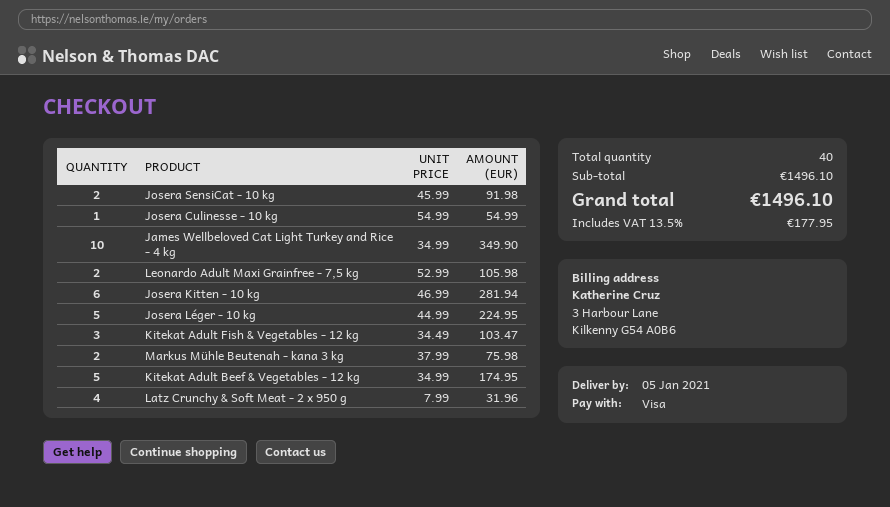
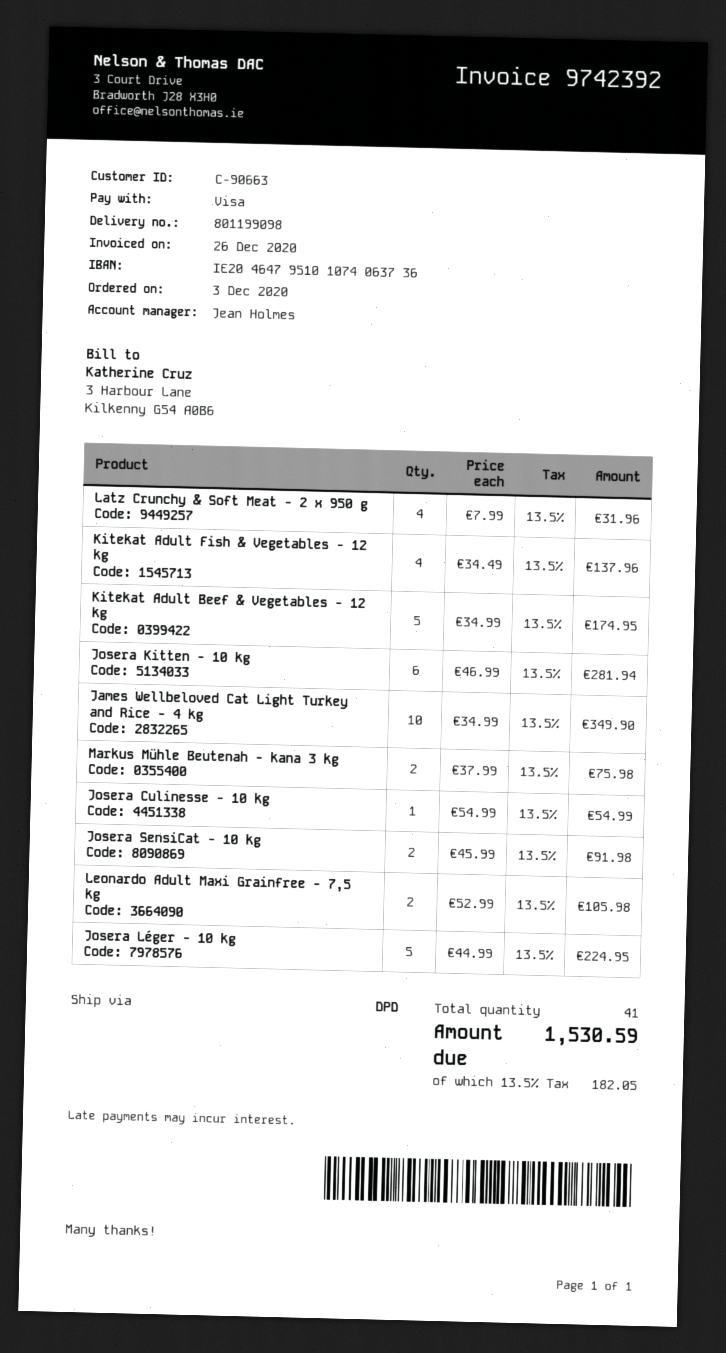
Kitekat Adult Fish & Vegetables - 12 kg: 3 x 34.49 = 103.47 -> 4 x 34.49 = 137.96
total quantity: 40 -> 41
tax: 13.5% = 177.95 -> 13.5% = 182.05
total: 1496.10 -> 1530.59

